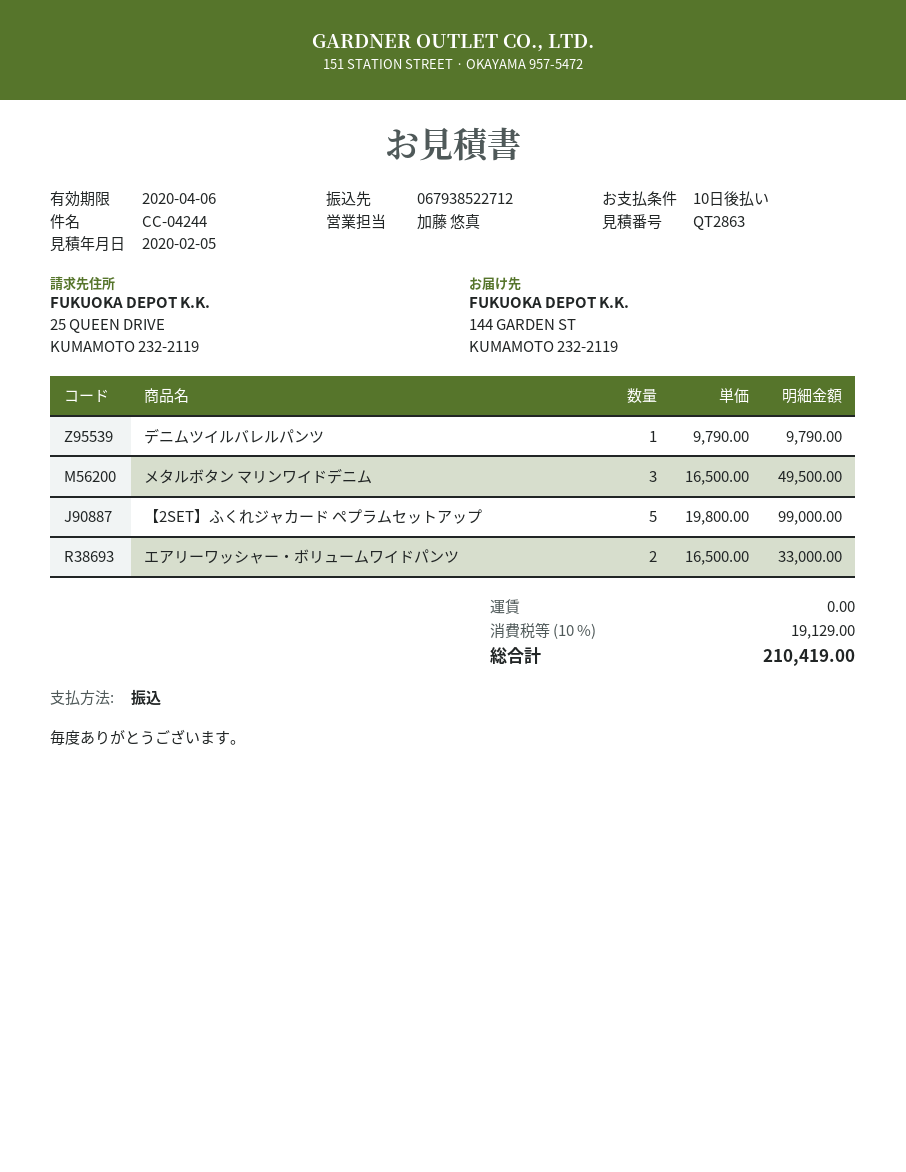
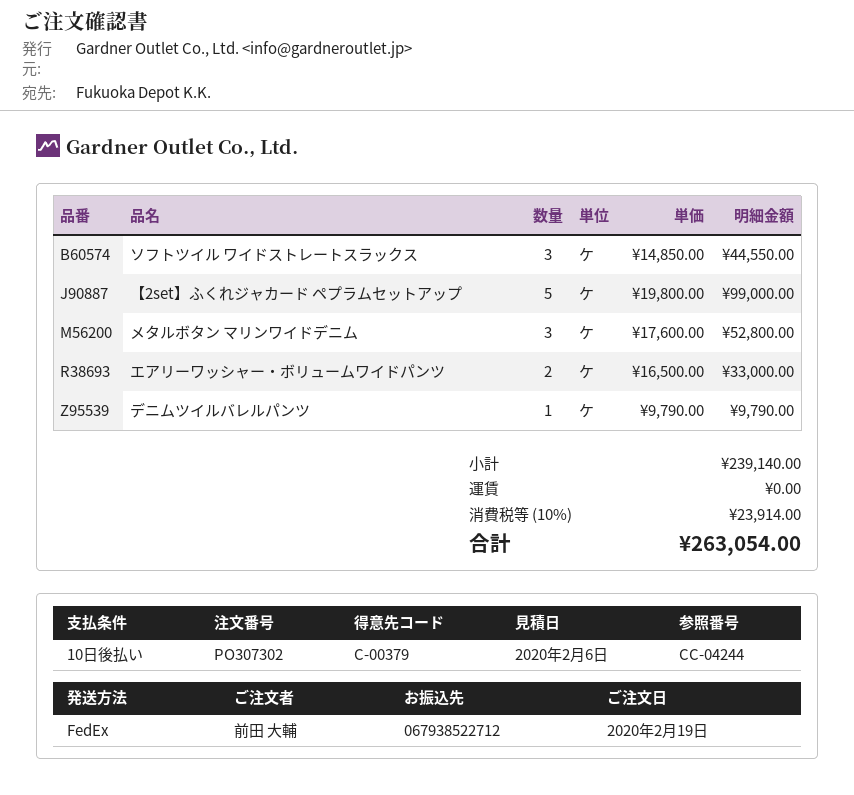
quote date: 2020-02-05 -> 2020-02-06
メタルボタン マリンワイドデニム: 3 x 16500.00 = 49500.00 -> 3 x 17600.00 = 52800.00
ソフトツイル ワイドストレートスラックス: none -> 3 x 14850.00 = 44550.00
tax: 10% = 19129.00 -> 10% = 23914.00
total: 210419.00 -> 263054.00

